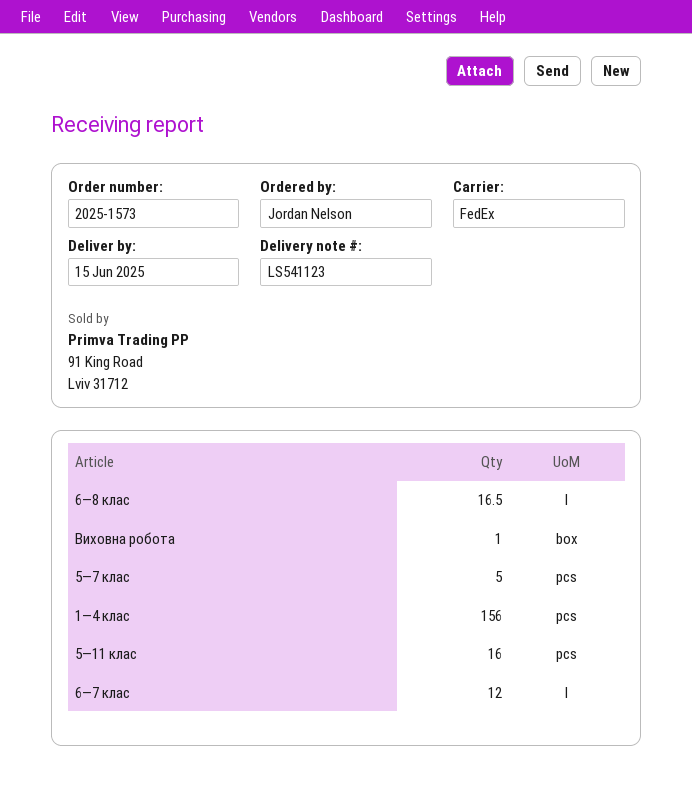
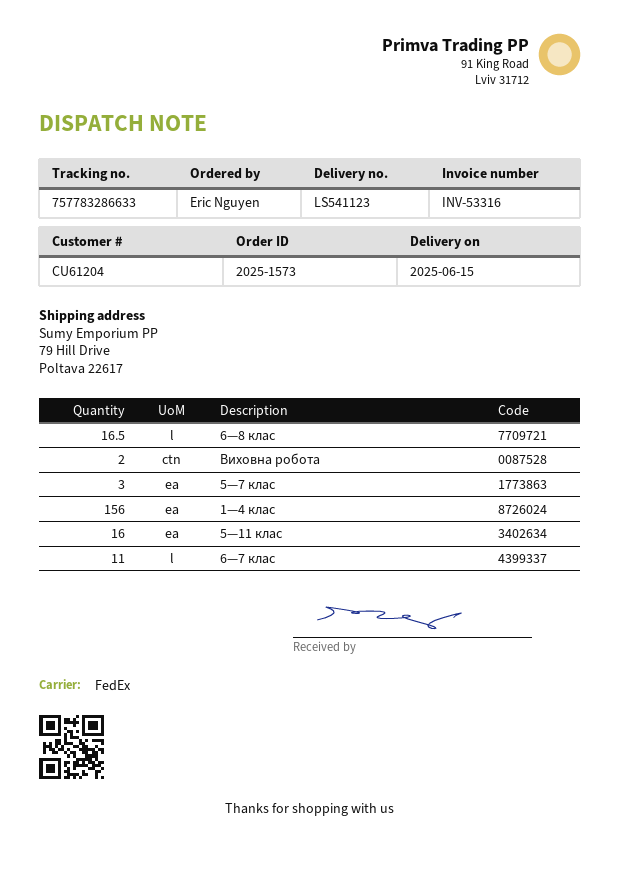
ordered by: Jordan Nelson -> Eric Nguyen
Виховна робота: 1 -> 2
5—7 клас: 5 -> 3
6—7 клас: 12 -> 11

